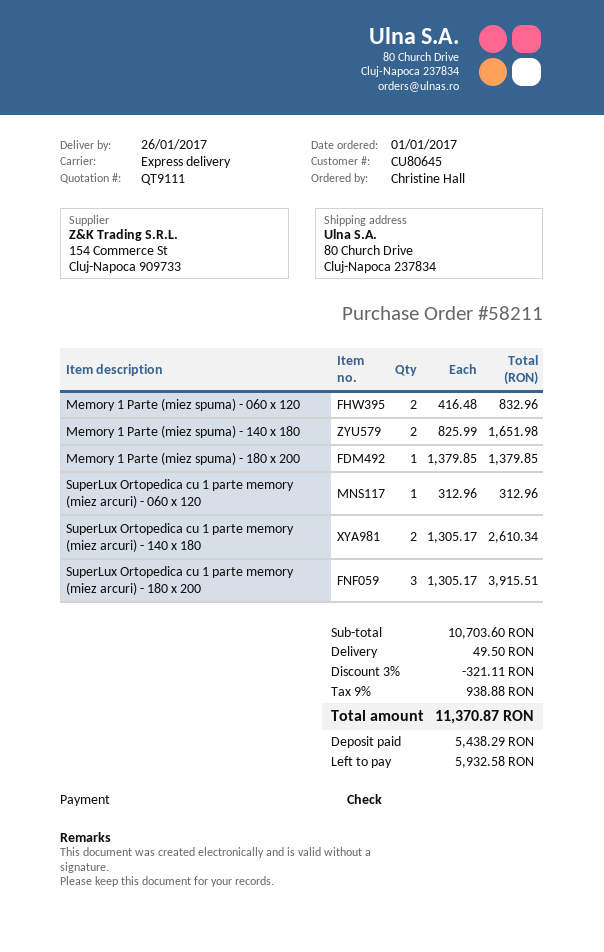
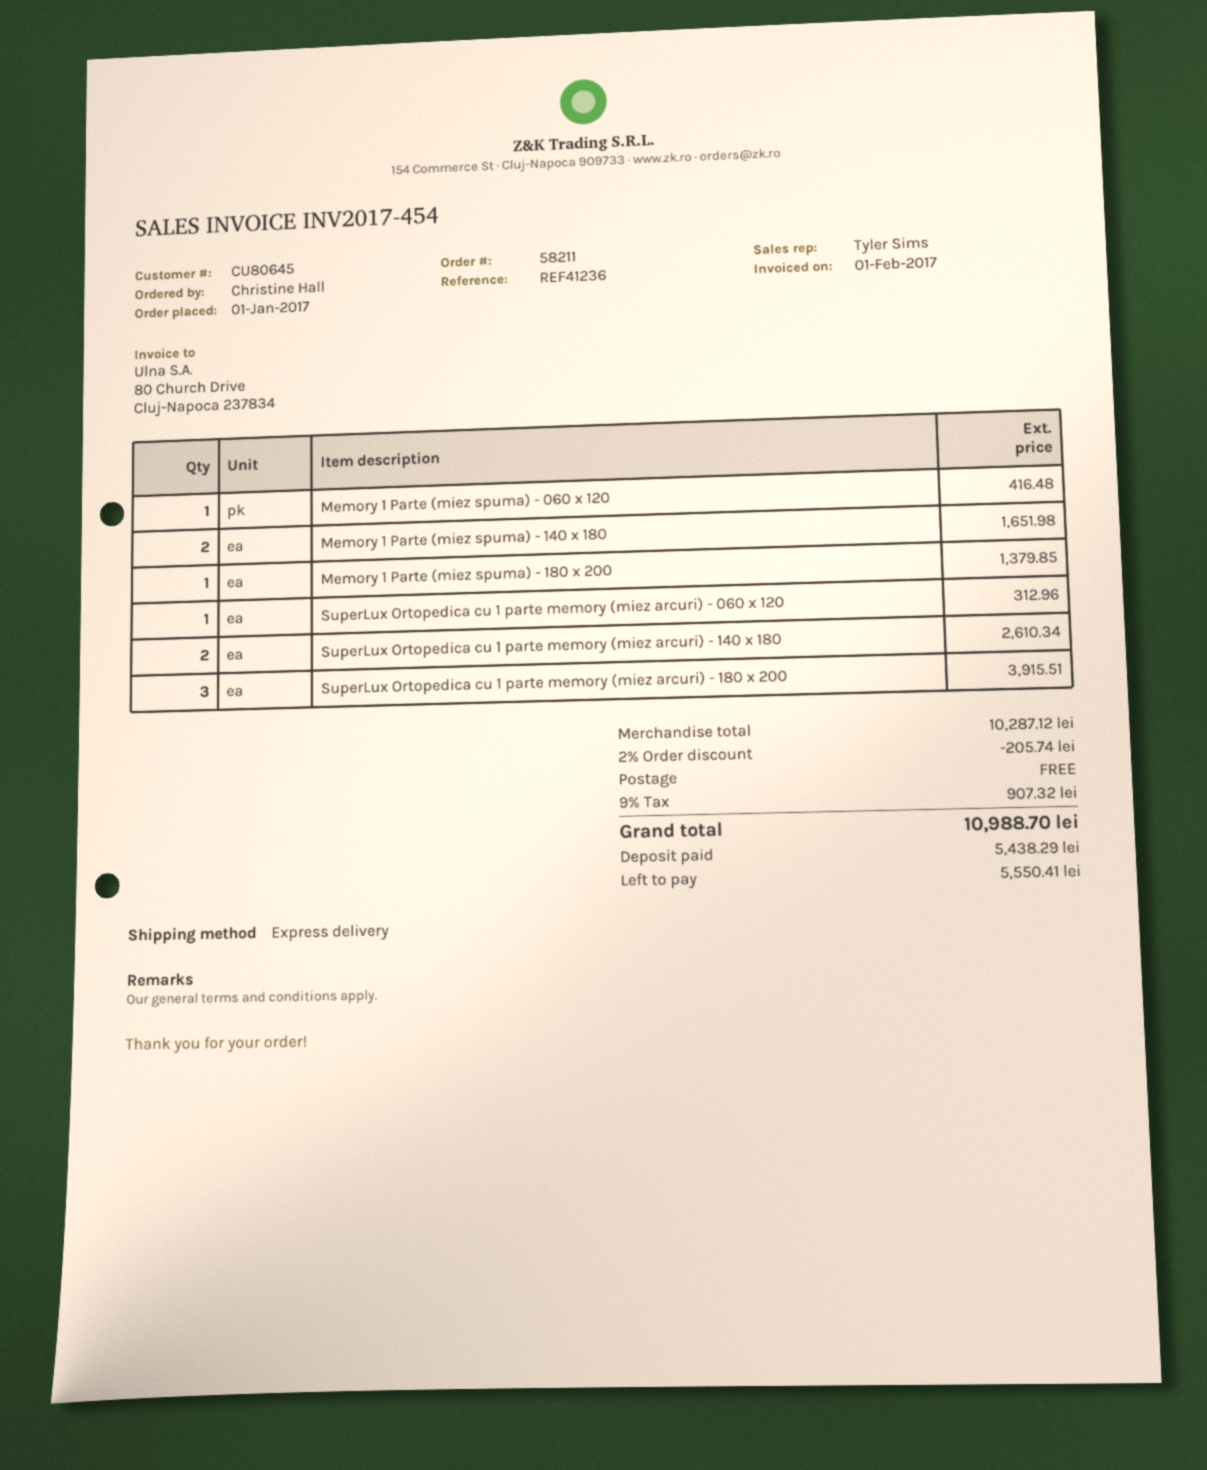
Memory 1 Parte (miez spuma) - 060 x 120: 2 for 832.96 -> 1 for 416.48
subtotal: 10703.60 -> 10287.12
discount: 3% = 321.11 -> 2% = 205.74
shipping: 49.50 -> 0.00
tax: 9% = 938.88 -> 9% = 907.32
total: 11370.87 -> 10988.70
balance: 5932.58 -> 5550.41

